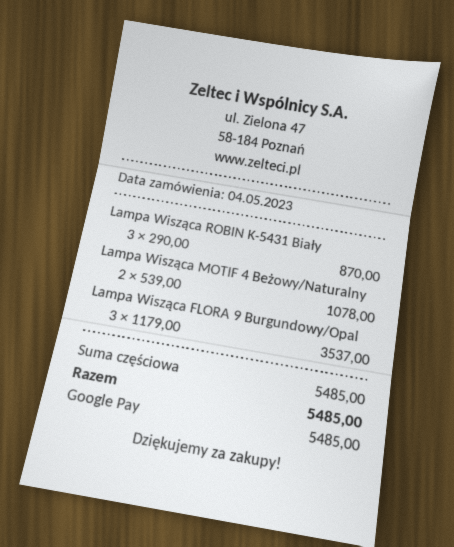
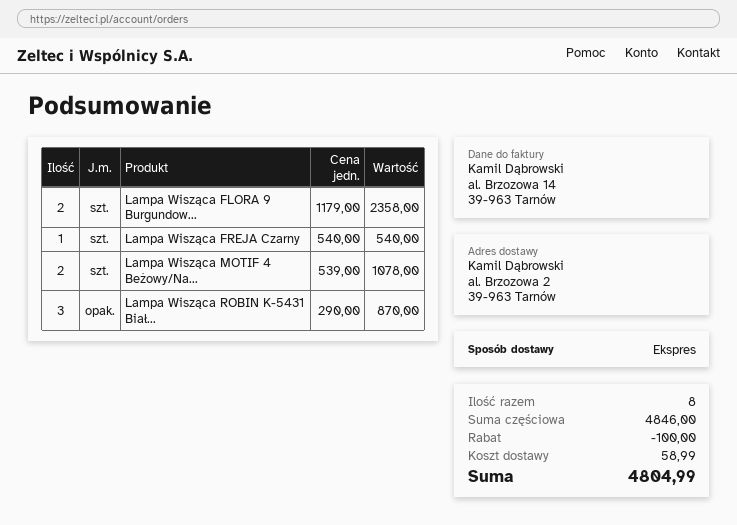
Lampa Wisząca FLORA 9 Burgundowy/Opal: 3 x 1179.00 = 3537.00 -> 2 x 1179.00 = 2358.00
Lampa Wisząca FREJA Czarny: none -> 1 x 540.00 = 540.00
subtotal: 5485.00 -> 4846.00
discount: none -> 100.00
shipping: none -> 58.99
total: 5485.00 -> 4804.99

